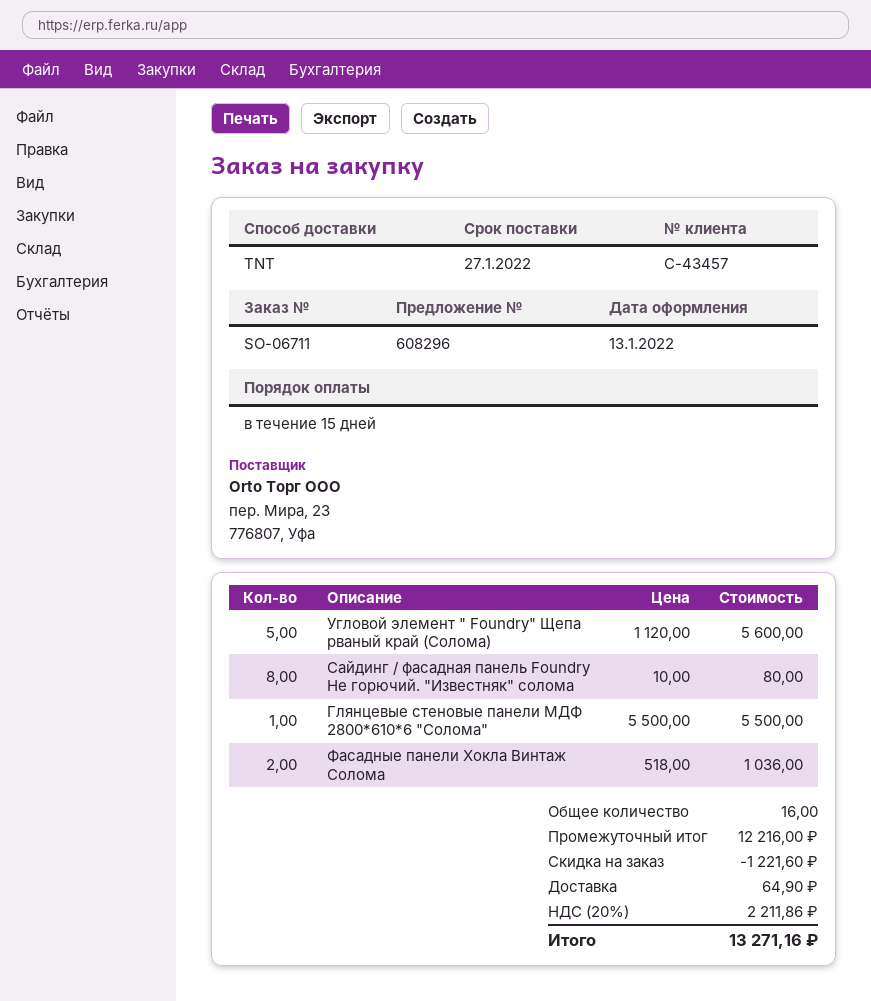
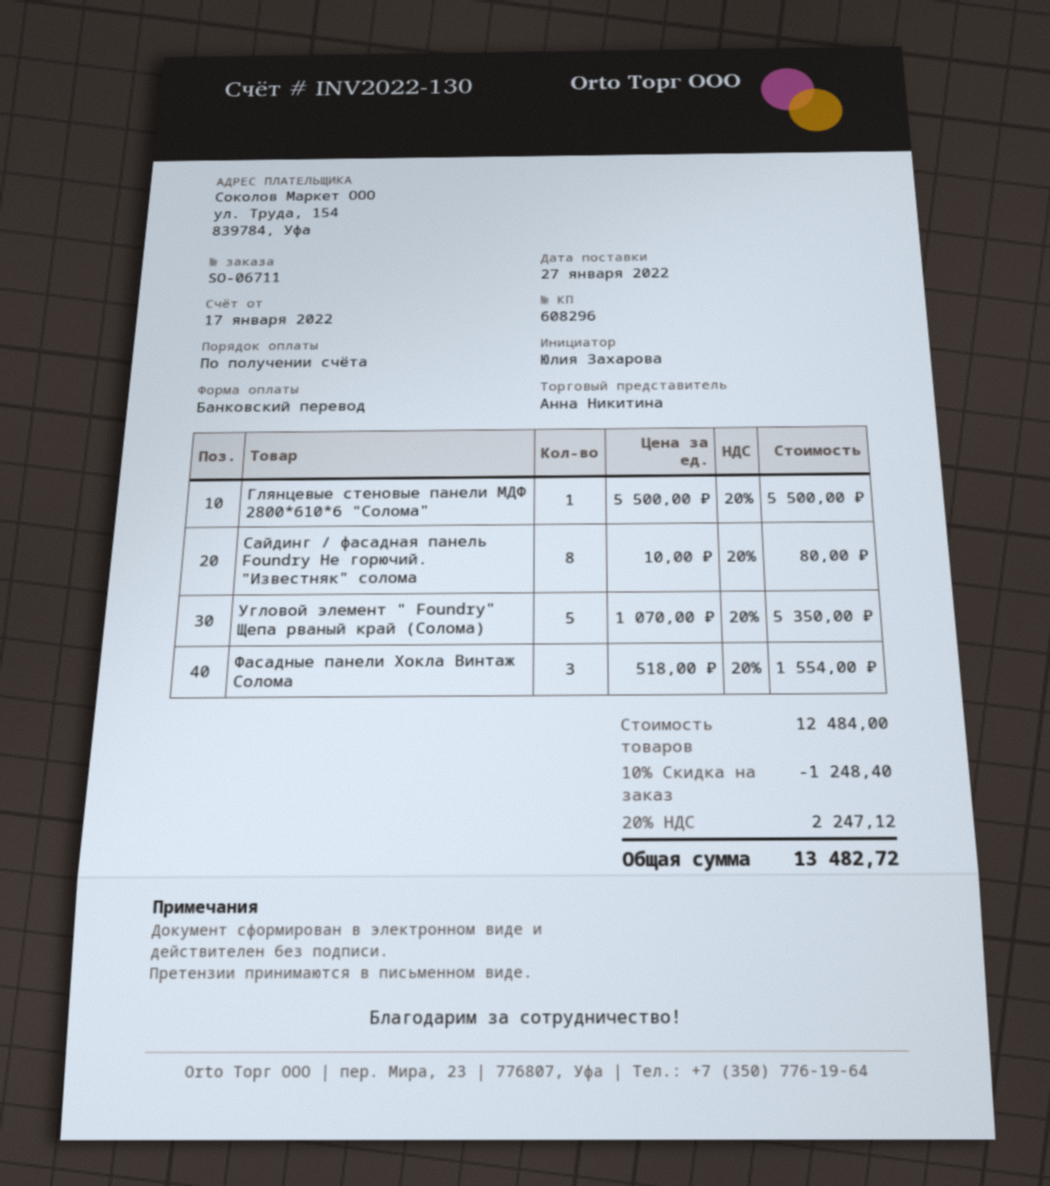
payment terms: 15 days -> on receipt
Угловой элемент " Foundry" Щепа рваный край (Солома): 5 x 1120.00 = 5600.00 -> 5 x 1070.00 = 5350.00
Фасадные панели Хокла Винтаж Солома: 2 x 518.00 = 1036.00 -> 3 x 518.00 = 1554.00
subtotal: 12216.00 -> 12484.00
discount: 1221.60 -> 1248.40
shipping: 64.90 -> none
tax: 20% = 2211.86 -> 20% = 2247.12
total: 13271.16 -> 13482.72

